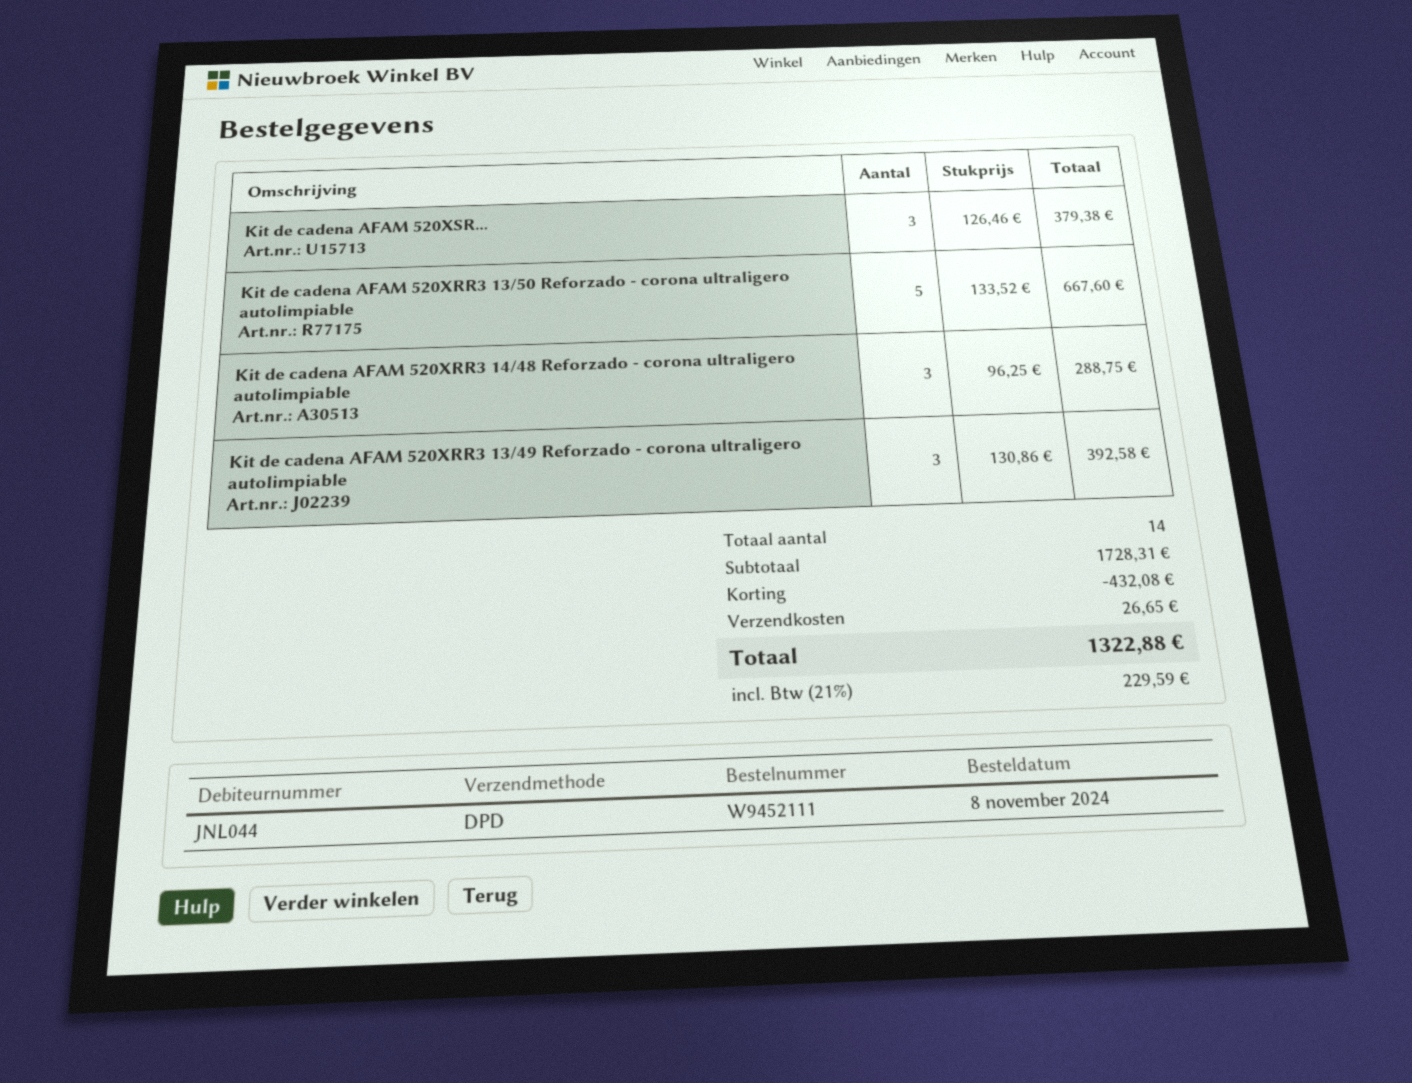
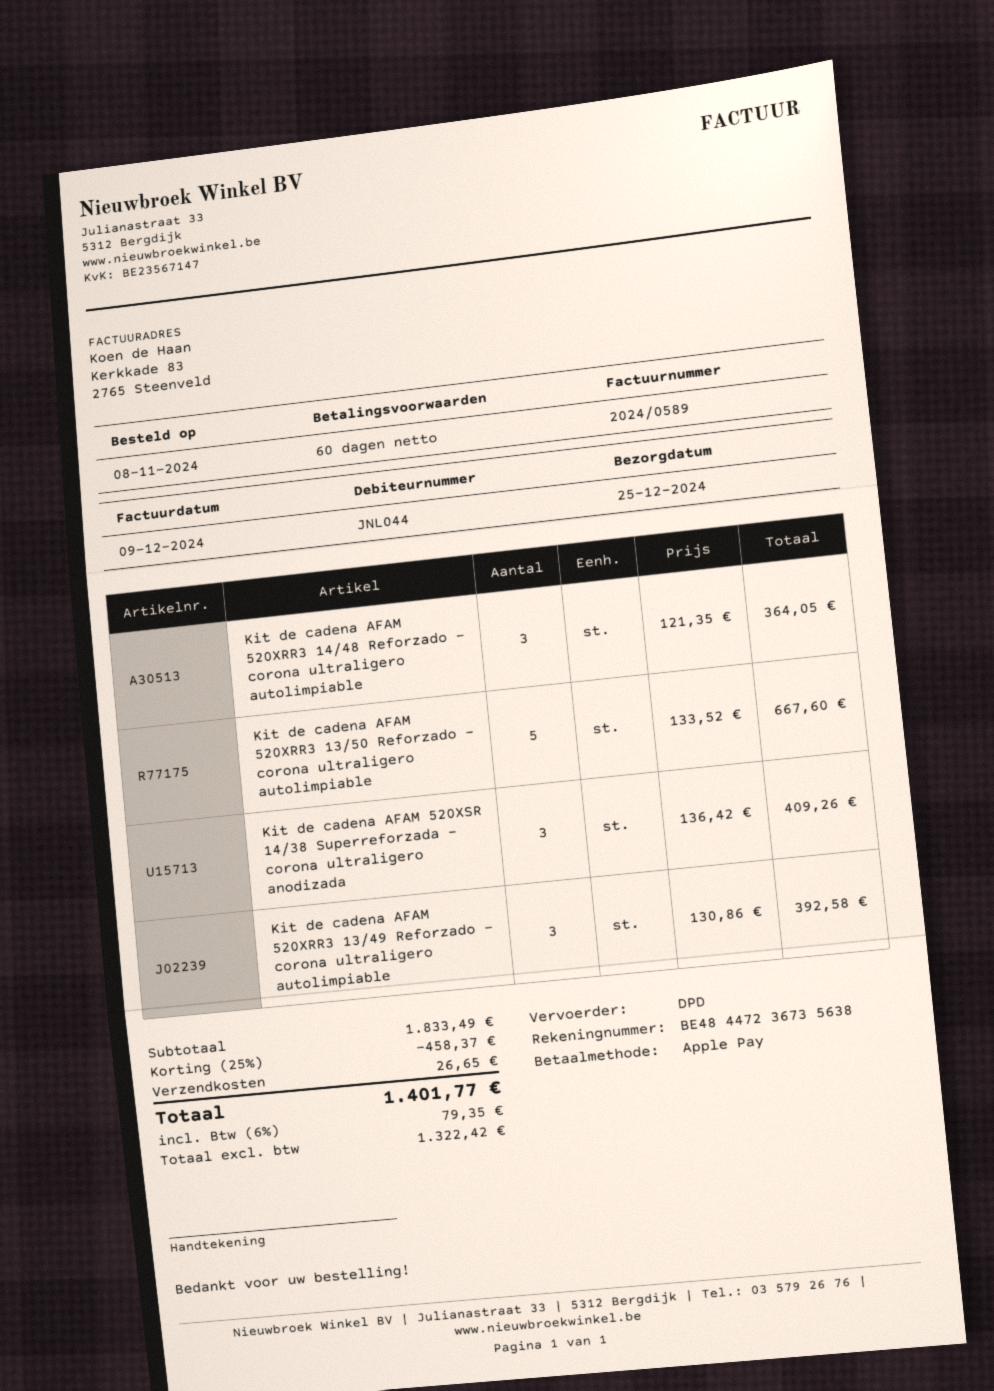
Kit de cadena AFAM 520XSR...: 3 x 126.46 = 379.38 -> 3 x 136.42 = 409.26
Kit de cadena AFAM 520XRR3 14/48 Reforzado - corona ultraligero autolimpiable: 3 x 96.25 = 288.75 -> 3 x 121.35 = 364.05
subtotal: 1728.31 -> 1833.49
discount: 432.08 -> 458.37
tax: 21% = 229.59 -> 6% = 79.35
total: 1322.88 -> 1401.77

